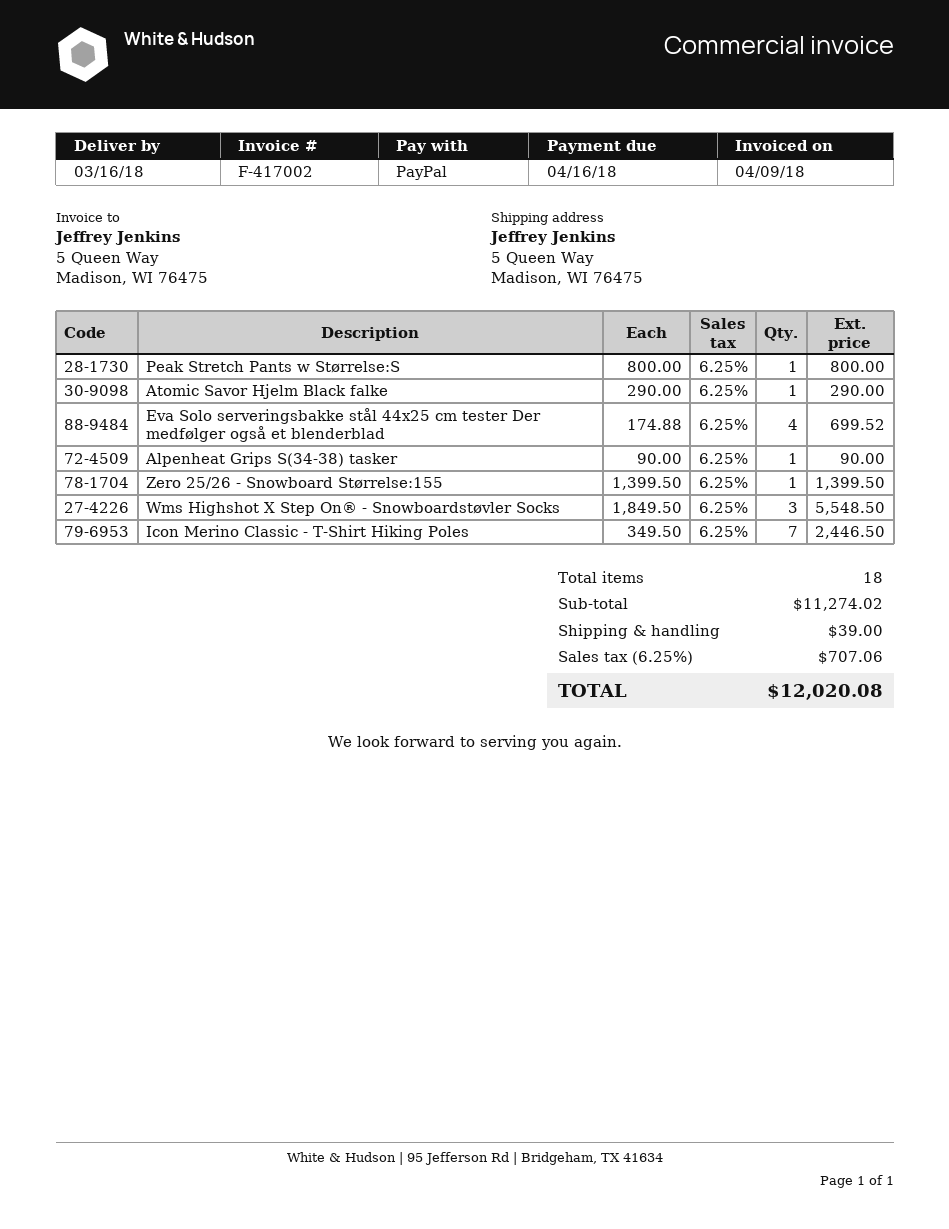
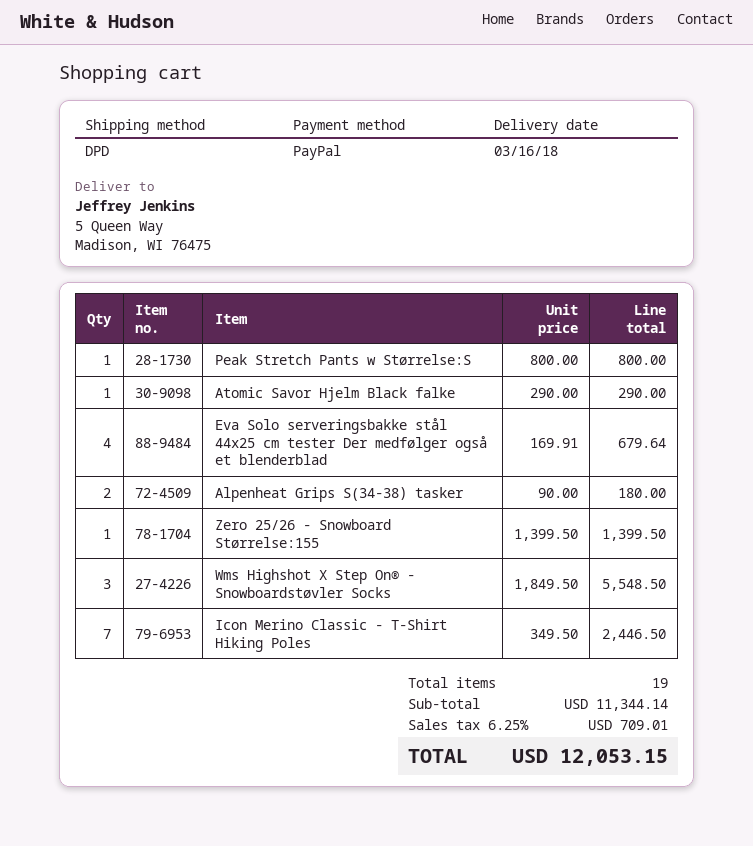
Eva Solo serveringsbakke stål 44x25 cm tester Der medfølger også et blenderblad: 4 x 174.88 = 699.52 -> 4 x 169.91 = 679.64
Alpenheat Grips S(34-38) tasker: 1 x 90.00 = 90.00 -> 2 x 90.00 = 180.00
total quantity: 18 -> 19
subtotal: 11274.02 -> 11344.14
shipping: 39.00 -> none
tax: 6.25% = 707.06 -> 6.25% = 709.01
total: 12020.08 -> 12053.15

